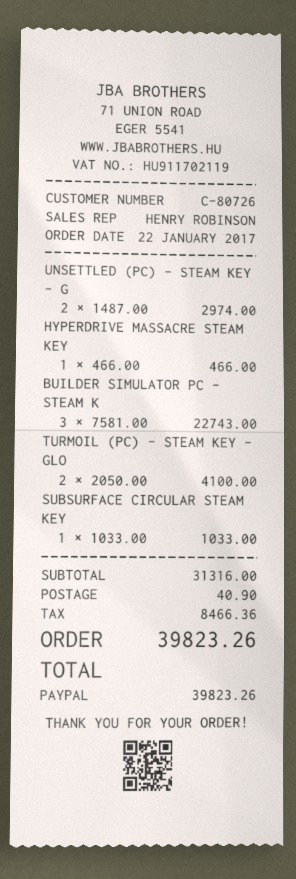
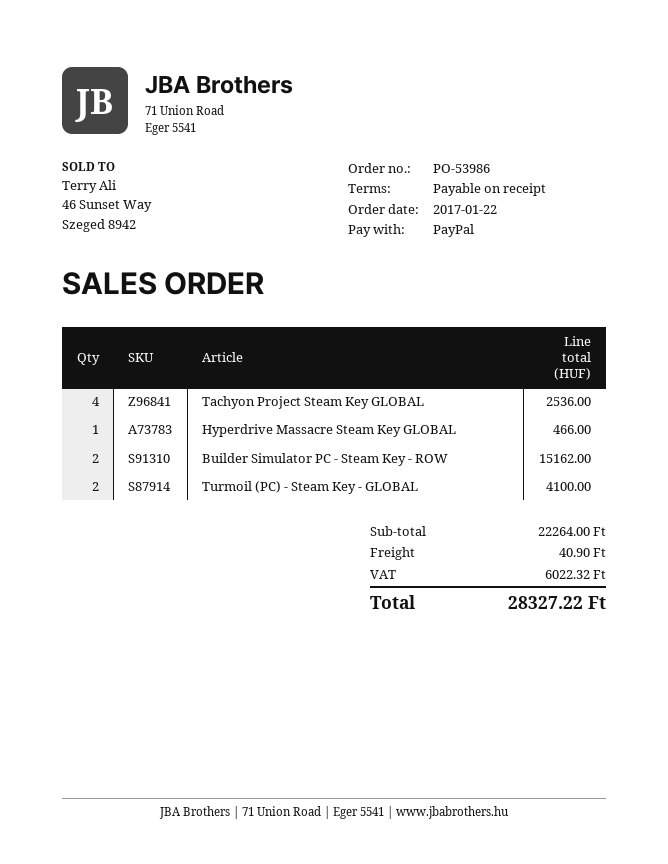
UNSETTLED (PC) - STEAM KEY - G: 2 for 2974.00 -> none
BUILDER SIMULATOR PC - STEAM K: 3 for 22743.00 -> 2 for 15162.00
SUBSURFACE CIRCULAR STEAM KEY: 1 for 1033.00 -> none
Tachyon Project Steam Key GLOBAL: none -> 4 for 2536.00
subtotal: 31316.00 -> 22264.00
tax: 8466.36 -> 6022.32
total: 39823.26 -> 28327.22

